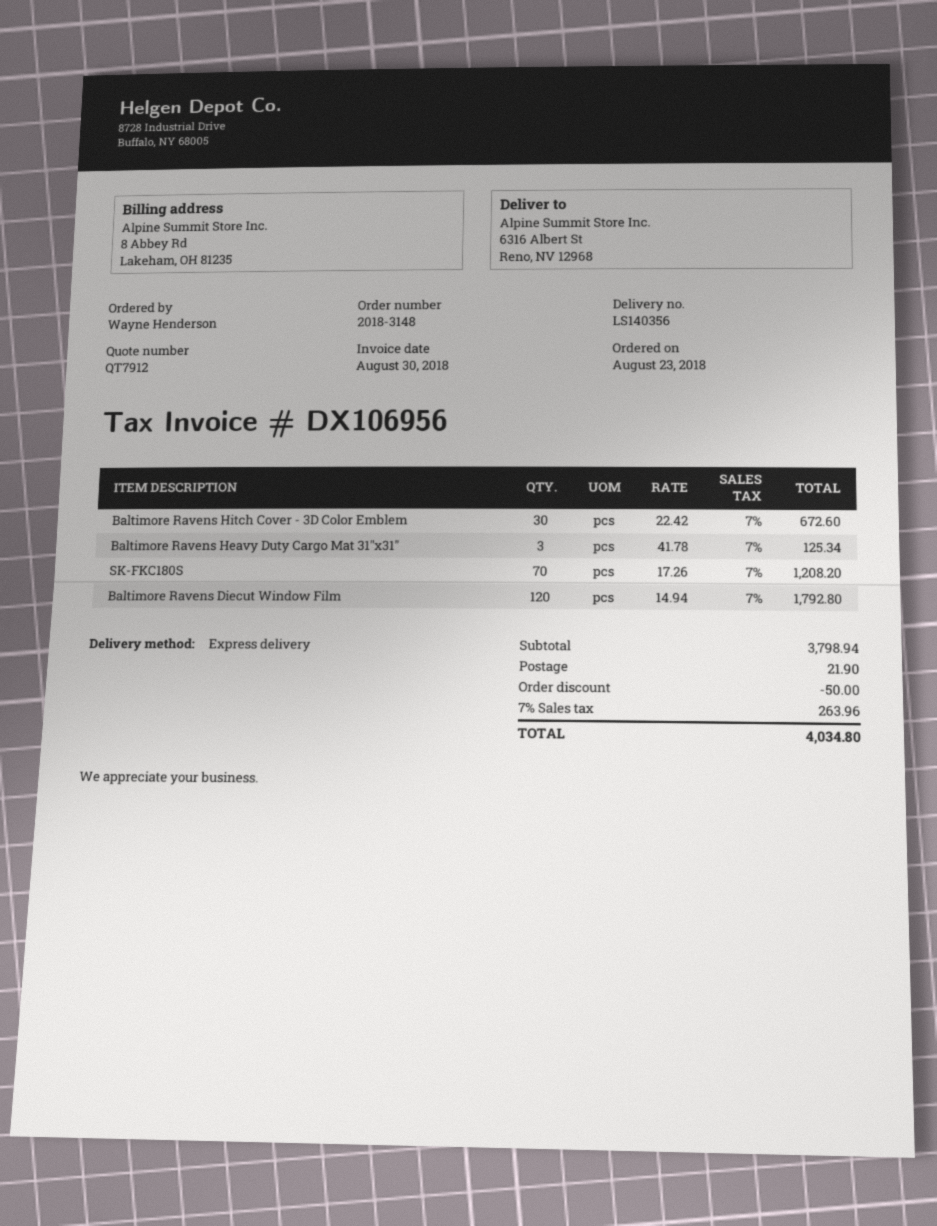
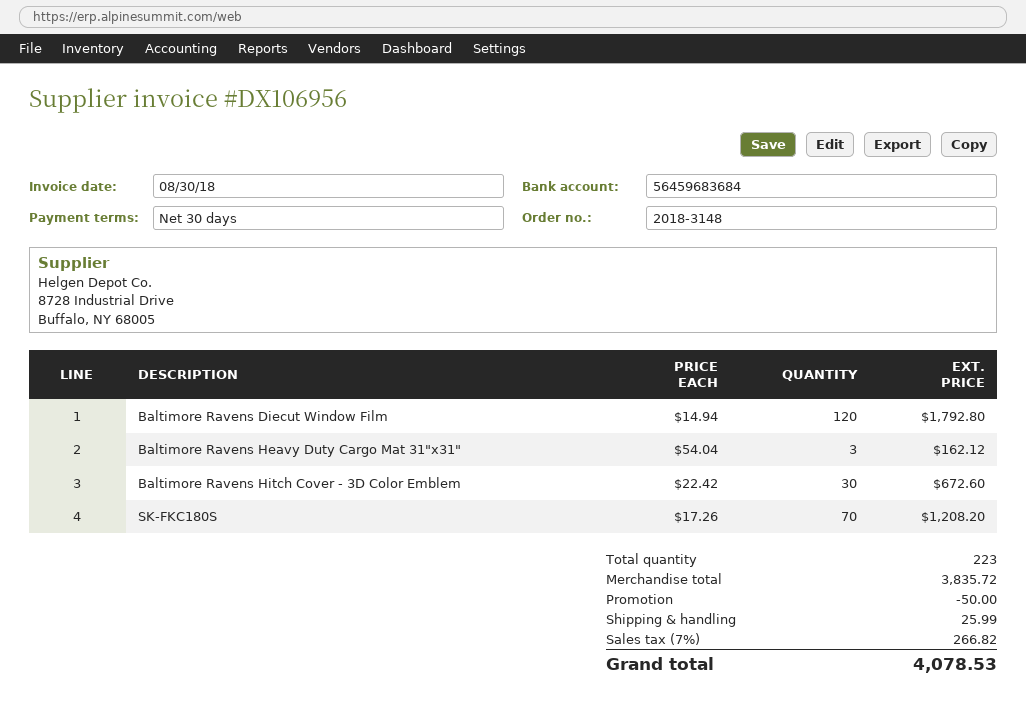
Baltimore Ravens Heavy Duty Cargo Mat 31"x31": 3 x 41.78 = 125.34 -> 3 x 54.04 = 162.12
subtotal: 3798.94 -> 3835.72
shipping: 21.90 -> 25.99
tax: 7% = 263.96 -> 7% = 266.82
total: 4034.80 -> 4078.53

